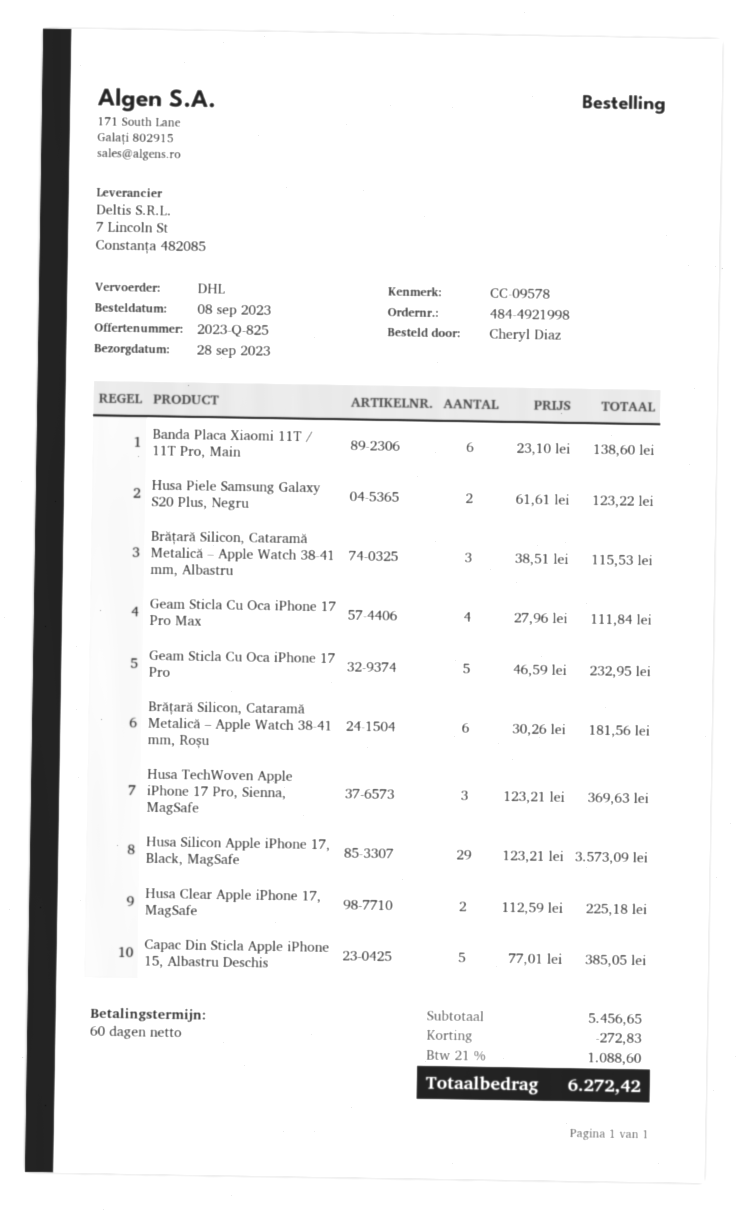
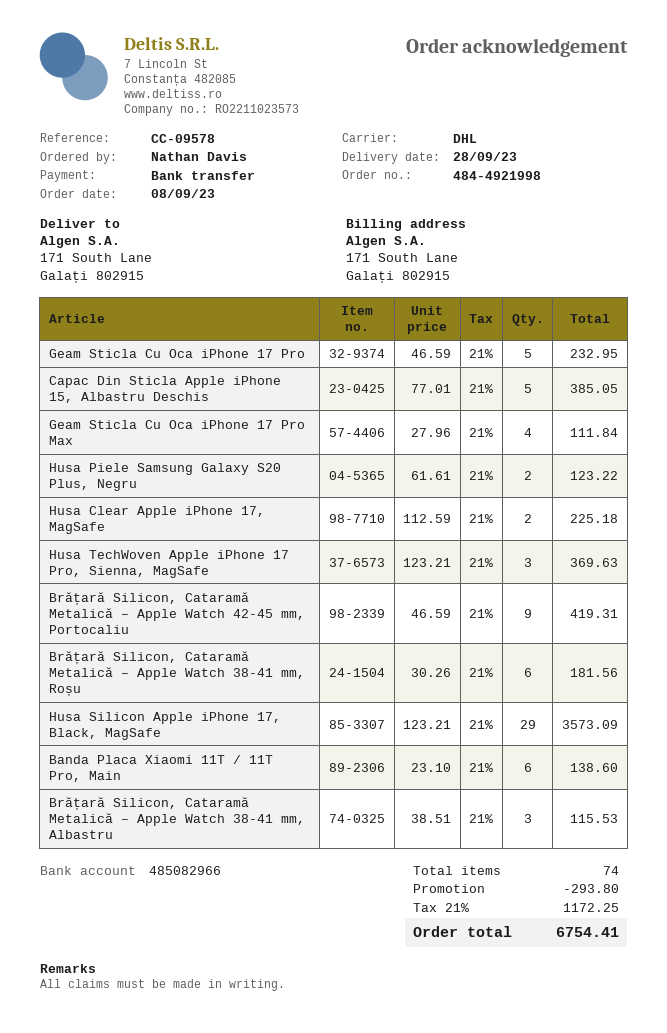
ordered by: Cheryl Diaz -> Nathan Davis
Brățară Silicon, Cataramă Metalică – Apple Watch 42-45 mm, Portocaliu: none -> 9 x 46.59 = 419.31
discount: 272.83 -> 293.80
tax: 21% = 1088.60 -> 21% = 1172.25
total: 6272.42 -> 6754.41

